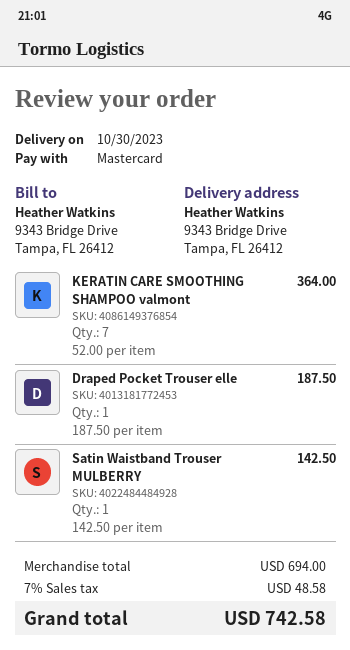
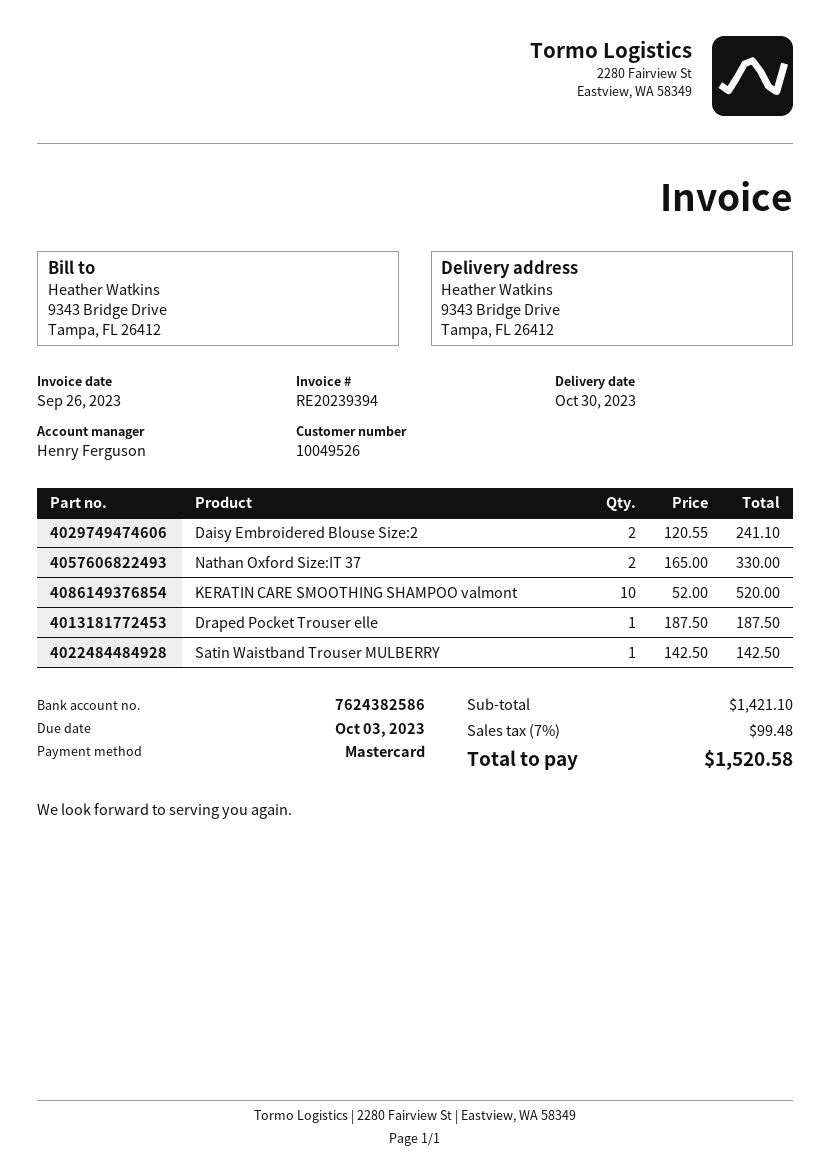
KERATIN CARE SMOOTHING SHAMPOO valmont: 7 x 52.00 = 364.00 -> 10 x 52.00 = 520.00
Daisy Embroidered Blouse Size:2: none -> 2 x 120.55 = 241.10
Nathan Oxford Size:IT 37: none -> 2 x 165.00 = 330.00
subtotal: 694.00 -> 1421.10
tax: 7% = 48.58 -> 7% = 99.48
total: 742.58 -> 1520.58

